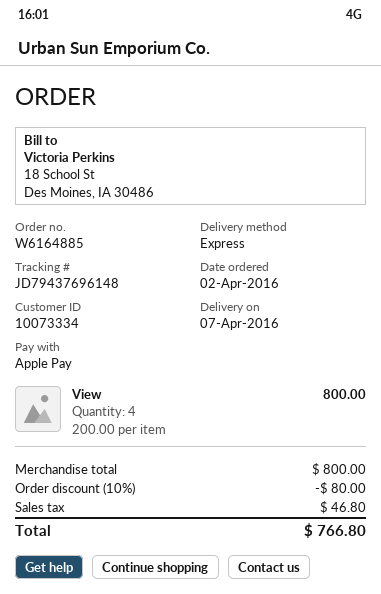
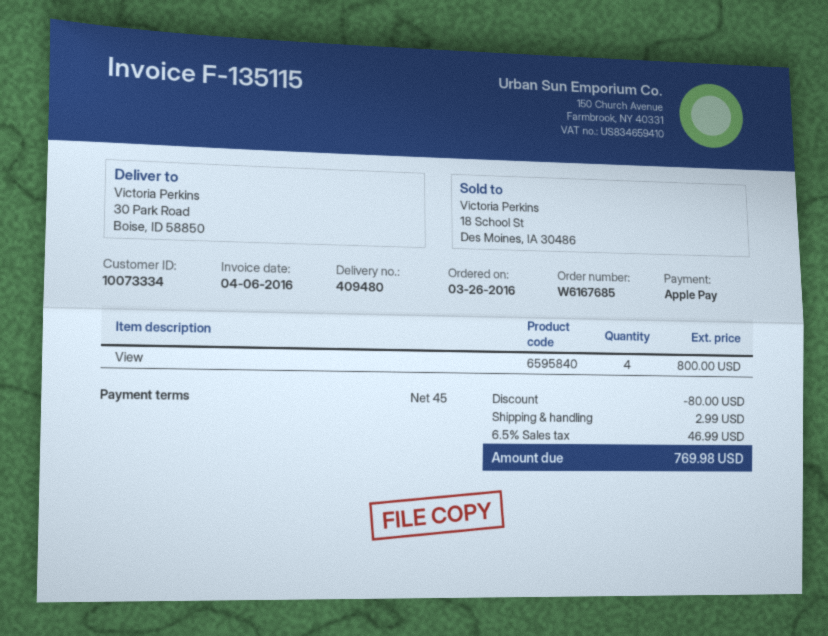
order number: W6164885 -> W6167685
order date: 2016-04-02 -> 2016-03-26
shipping: none -> 2.99
tax: 46.80 -> 46.99
total: 766.80 -> 769.98

